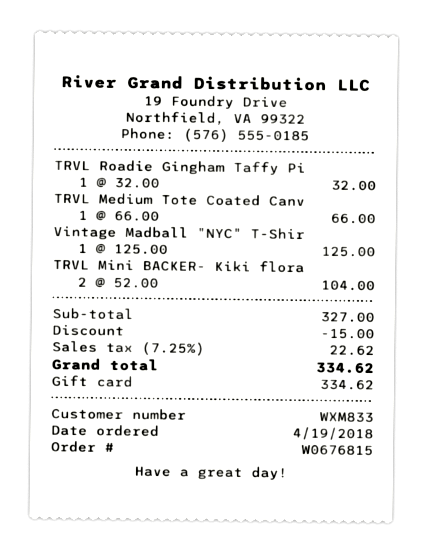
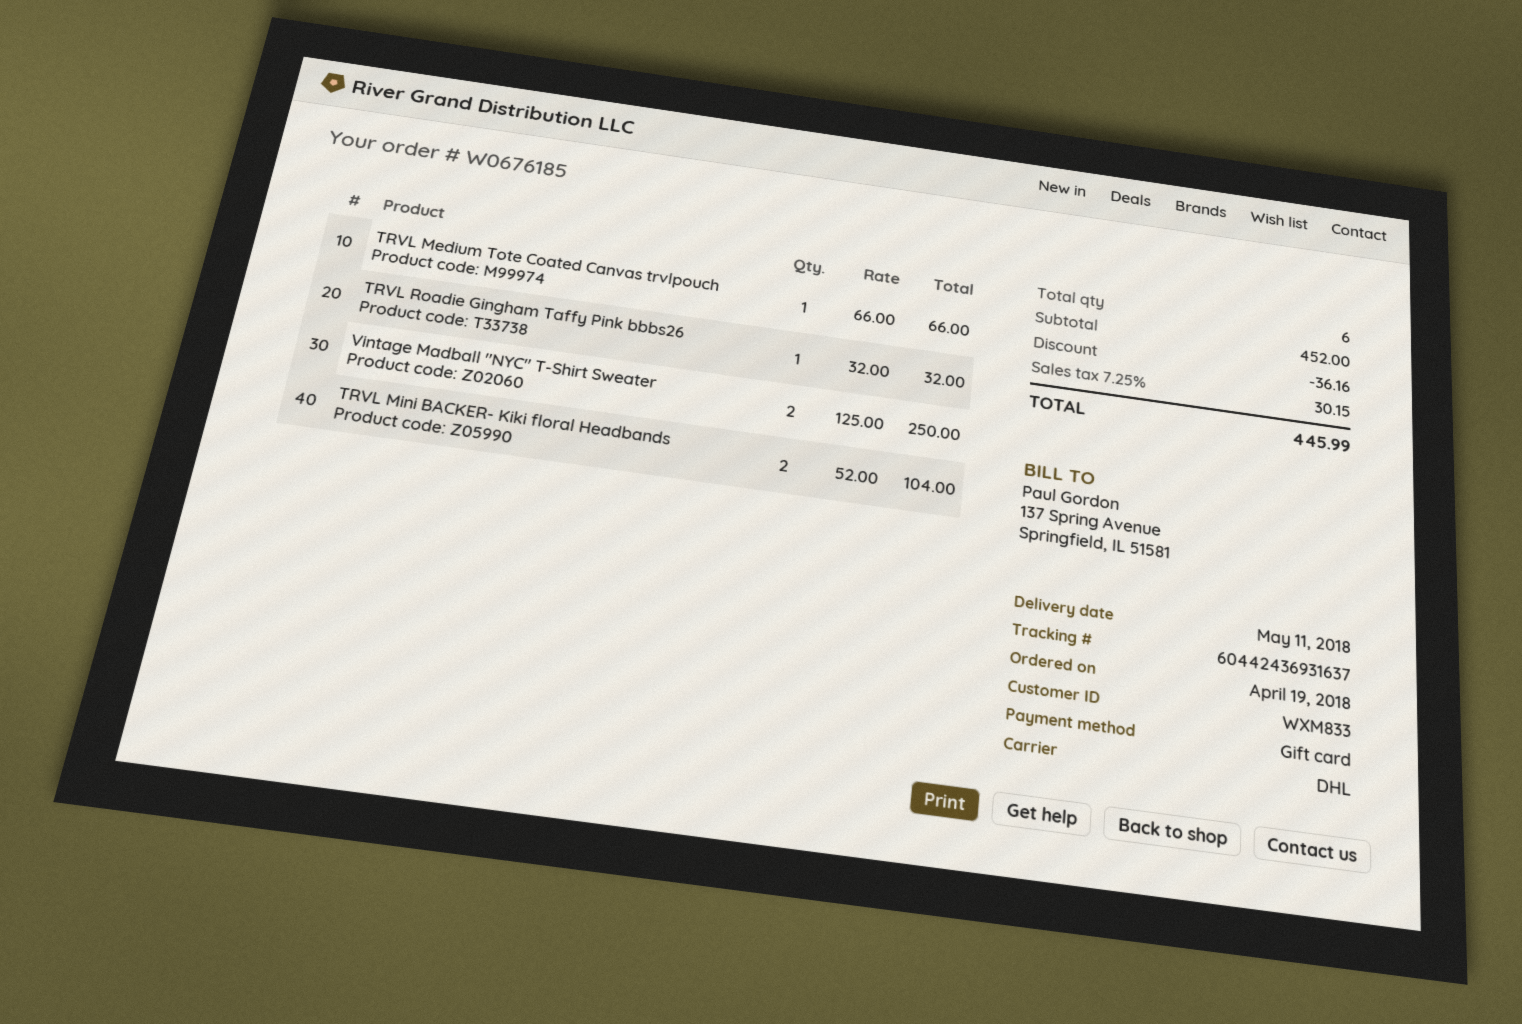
order number: W0676815 -> W0676185
Vintage Madball "NYC" T-Shir: 1 x 125.00 = 125.00 -> 2 x 125.00 = 250.00
subtotal: 327.00 -> 452.00
discount: 15.00 -> 36.16
tax: 7.25% = 22.62 -> 7.25% = 30.15
total: 334.62 -> 445.99

